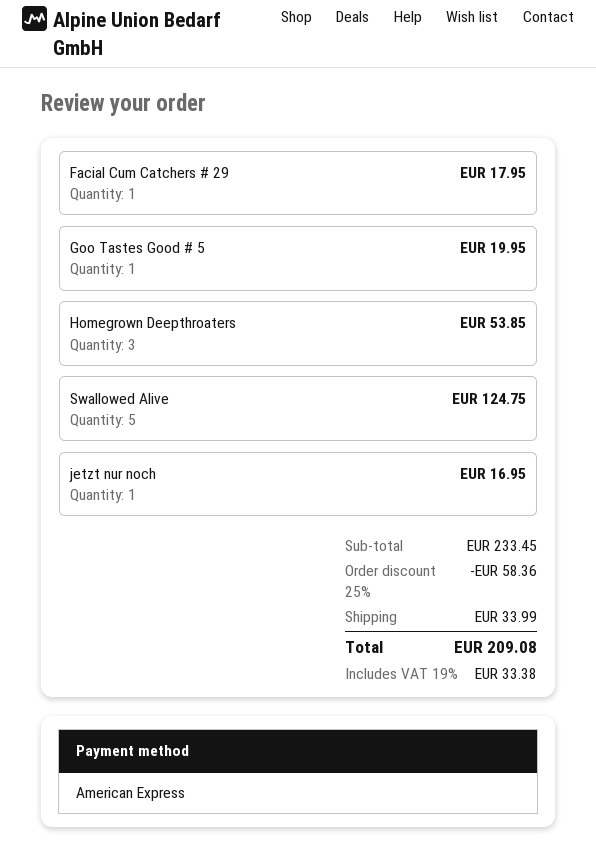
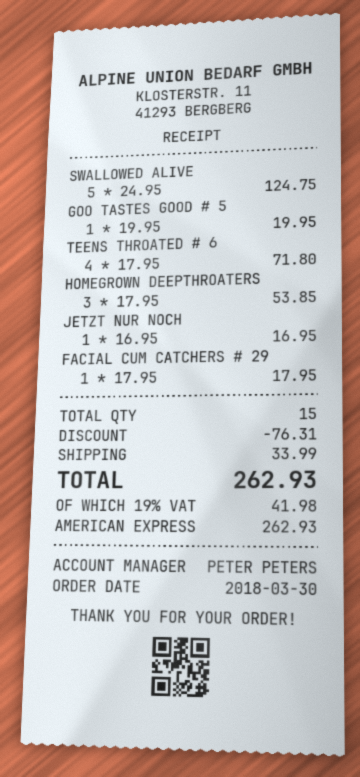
TEENS THROATED # 6: none -> 4 for 71.80
discount: 58.36 -> 76.31
tax: 19% = 33.38 -> 19% = 41.98
total: 209.08 -> 262.93

